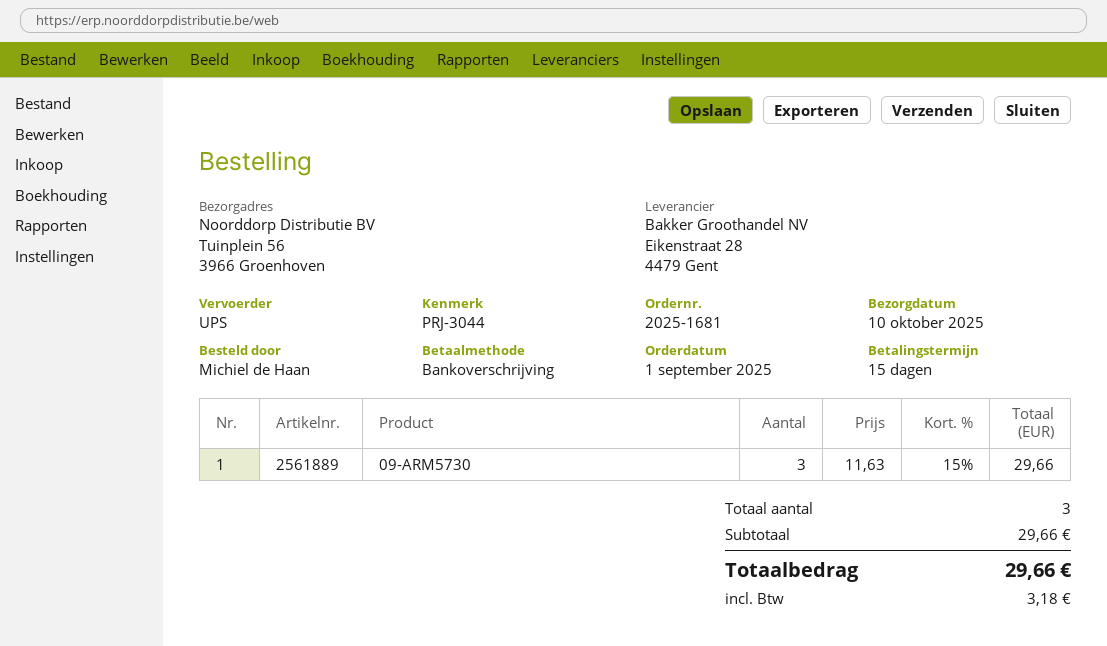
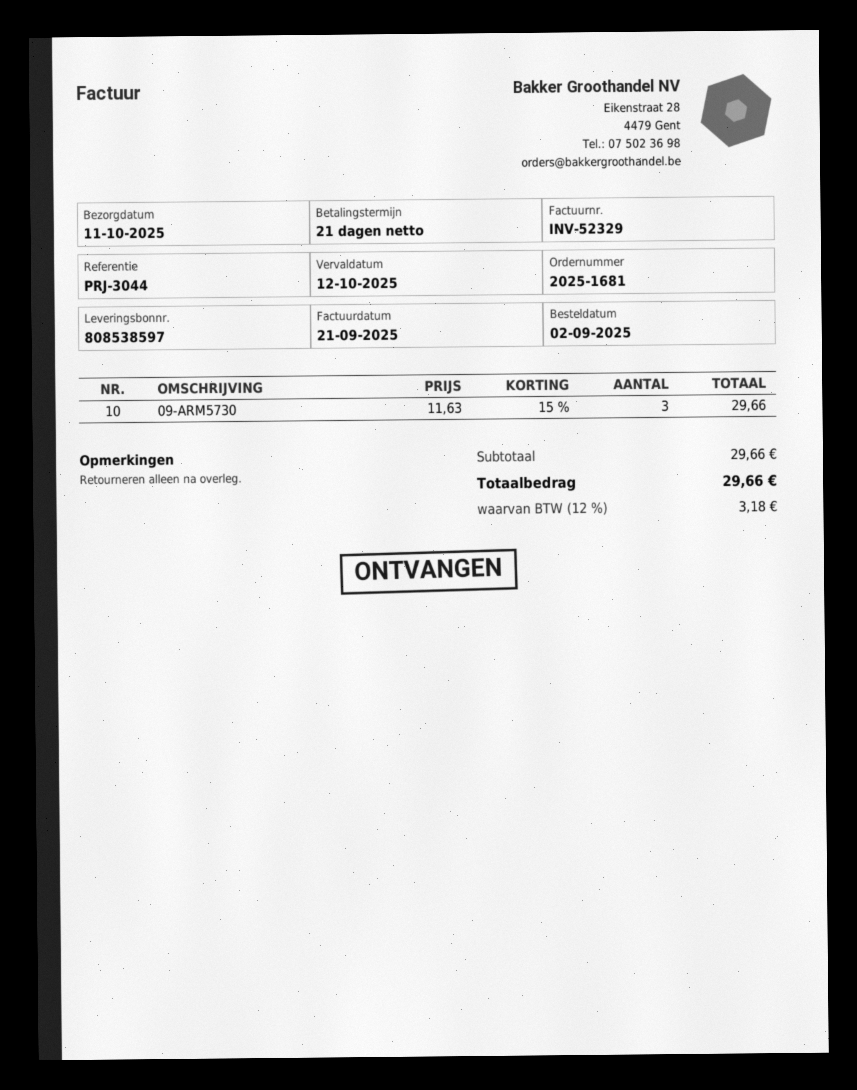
order date: 2025-09-01 -> 2025-09-02
delivery date: 2025-10-10 -> 2025-10-11
payment terms: 15 days -> 21 days

